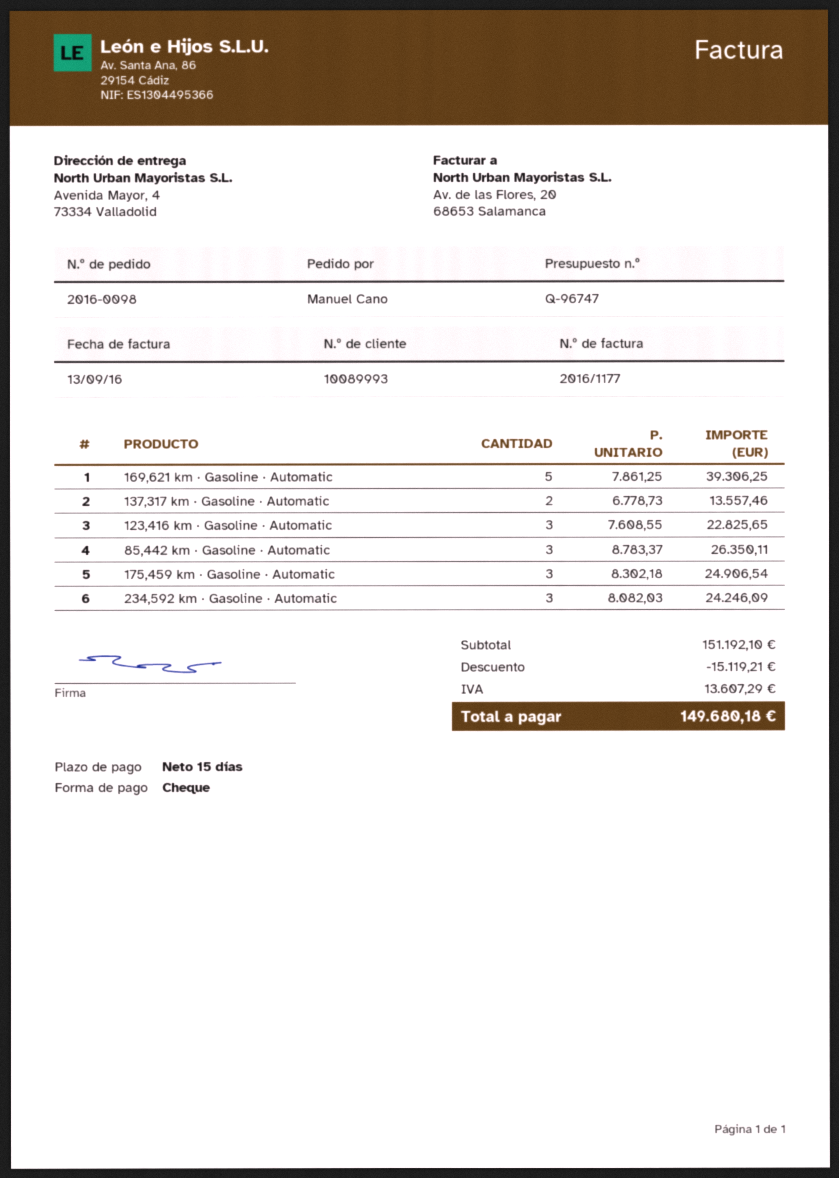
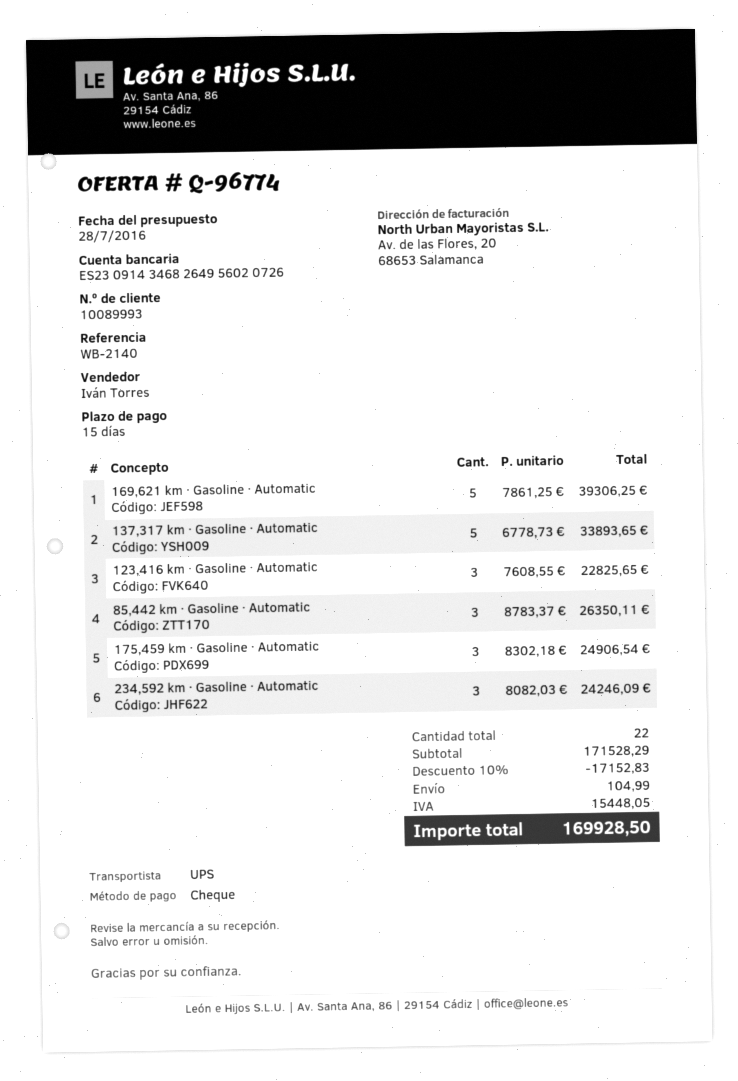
quote number: Q-96747 -> Q-96774
137,317 km · Gasoline · Automatic: 2 x 6778.73 = 13557.46 -> 5 x 6778.73 = 33893.65
subtotal: 151192.10 -> 171528.29
discount: 15119.21 -> 17152.83
shipping: none -> 104.99
tax: 13607.29 -> 15448.05
total: 149680.18 -> 169928.50

